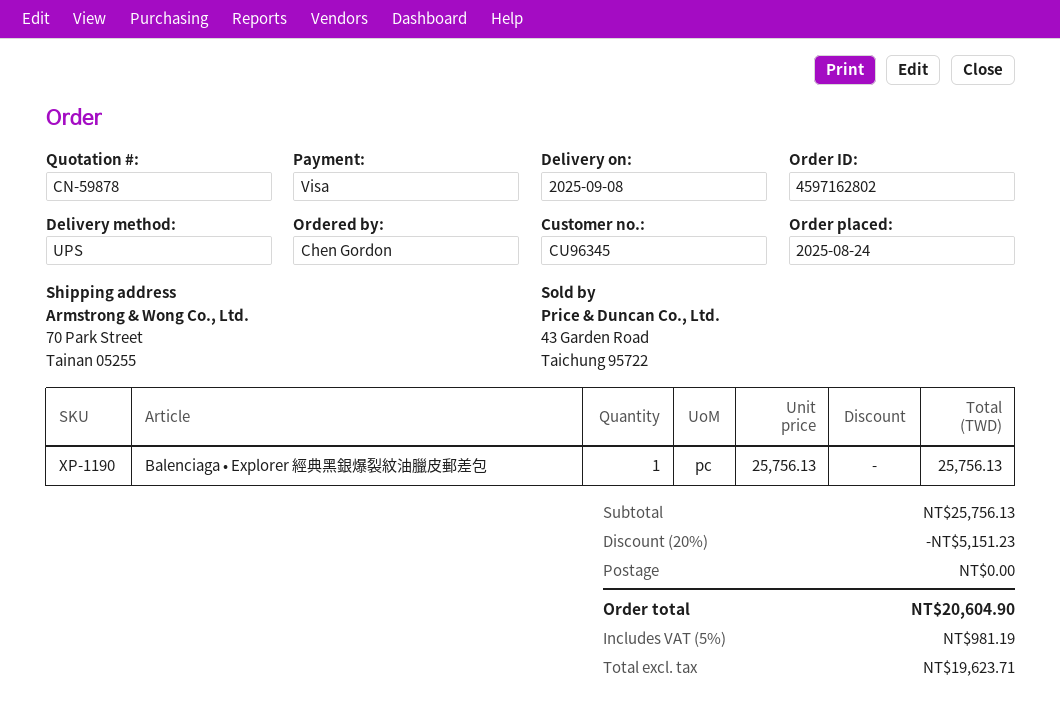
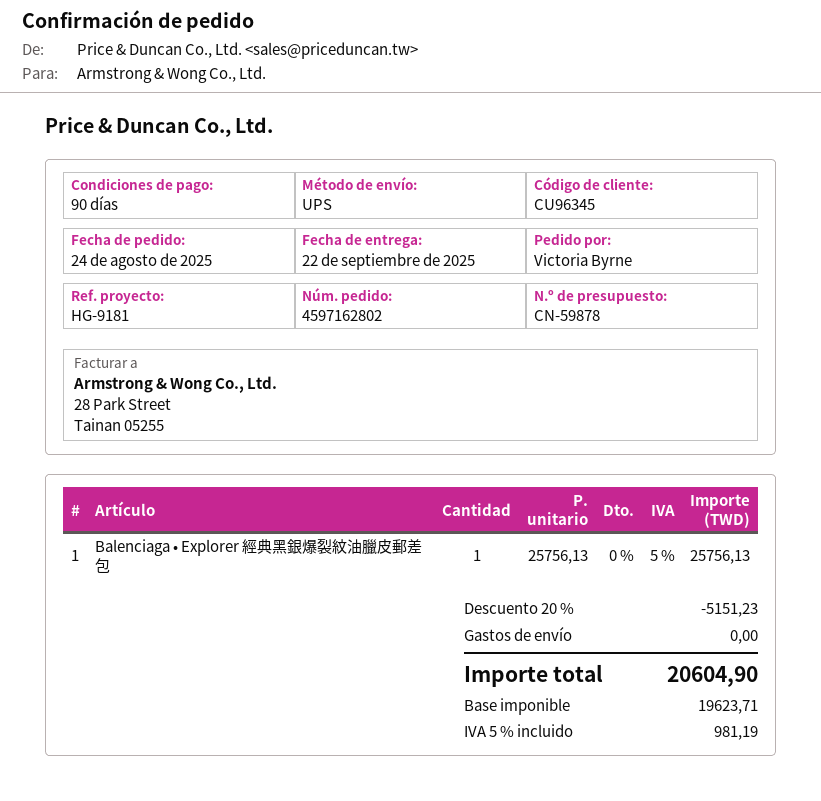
delivery date: 2025-09-08 -> 2025-09-22
ordered by: Chen Gordon -> Victoria Byrne

